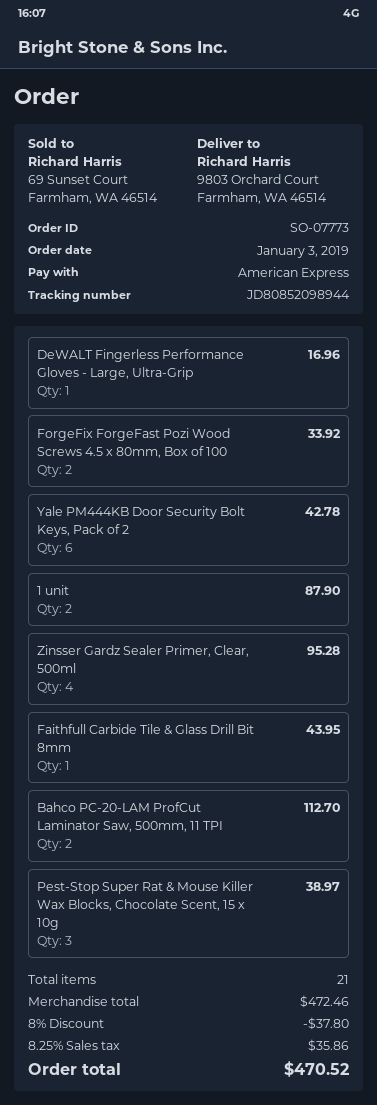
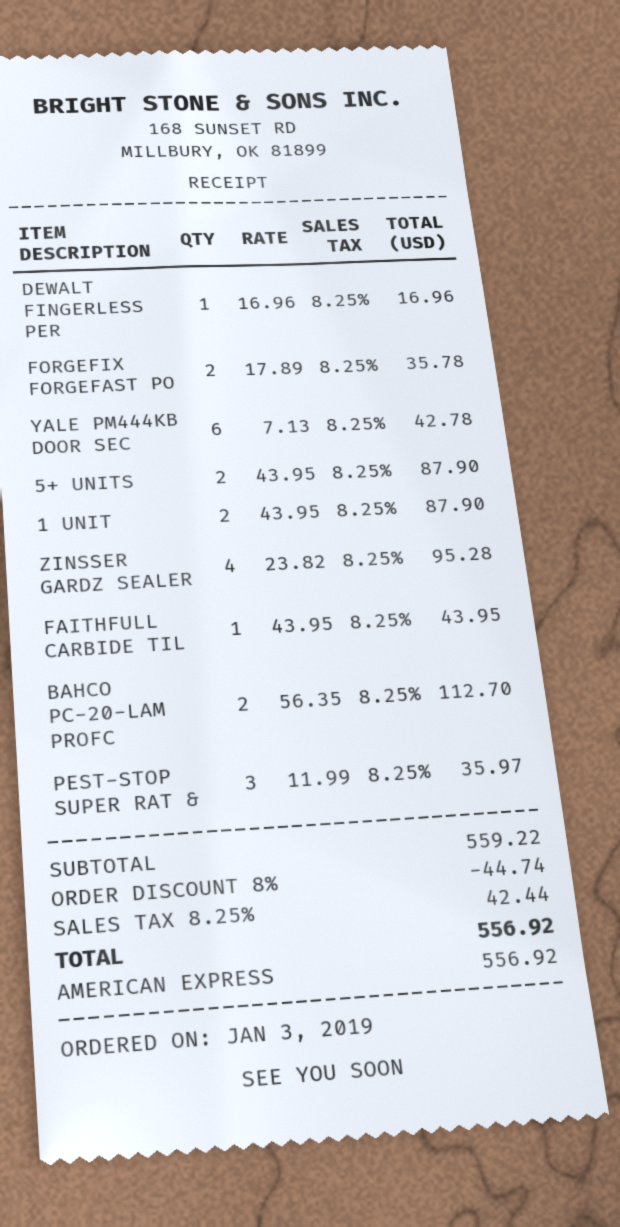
ForgeFix ForgeFast Pozi Wood Screws 4.5 x 80mm, Box of 100: 2 for 33.92 -> 2 for 35.78
Pest-Stop Super Rat & Mouse Killer Wax Blocks, Chocolate Scent, 15 x 10g: 3 for 38.97 -> 3 for 35.97
5+ UNITS: none -> 2 for 87.90
subtotal: 472.46 -> 559.22
discount: 8% = 37.80 -> 8% = 44.74
tax: 8.25% = 35.86 -> 8.25% = 42.44
total: 470.52 -> 556.92

